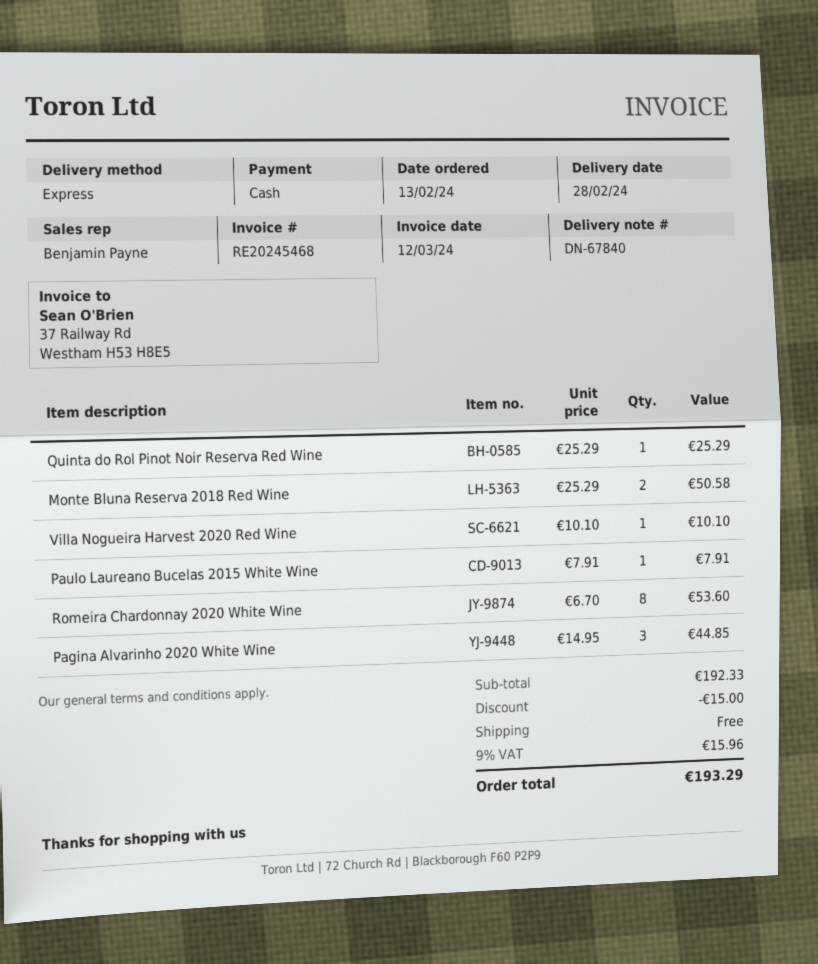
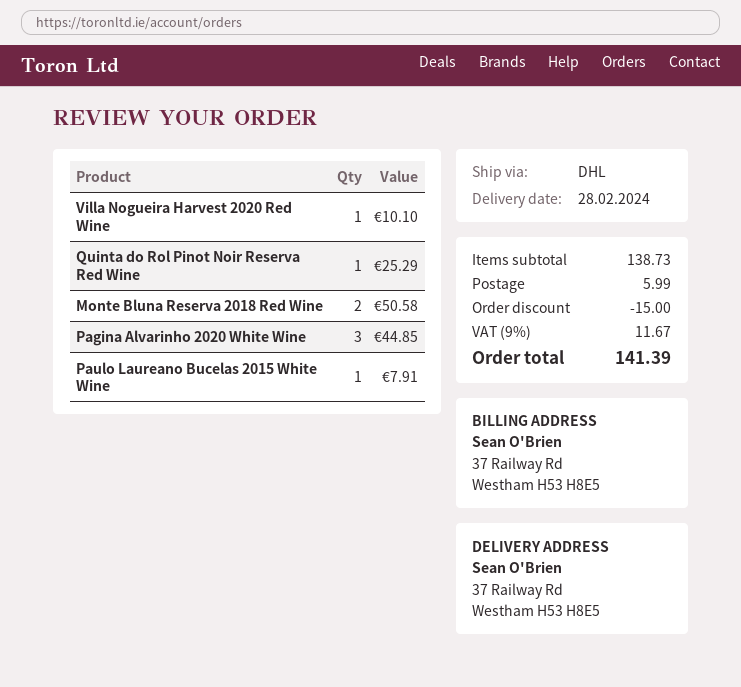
shipping method: express -> DHL
Romeira Chardonnay 2020 White Wine: 8 for 53.60 -> none
subtotal: 192.33 -> 138.73
shipping: 0.00 -> 5.99
tax: 9% = 15.96 -> 9% = 11.67
total: 193.29 -> 141.39

